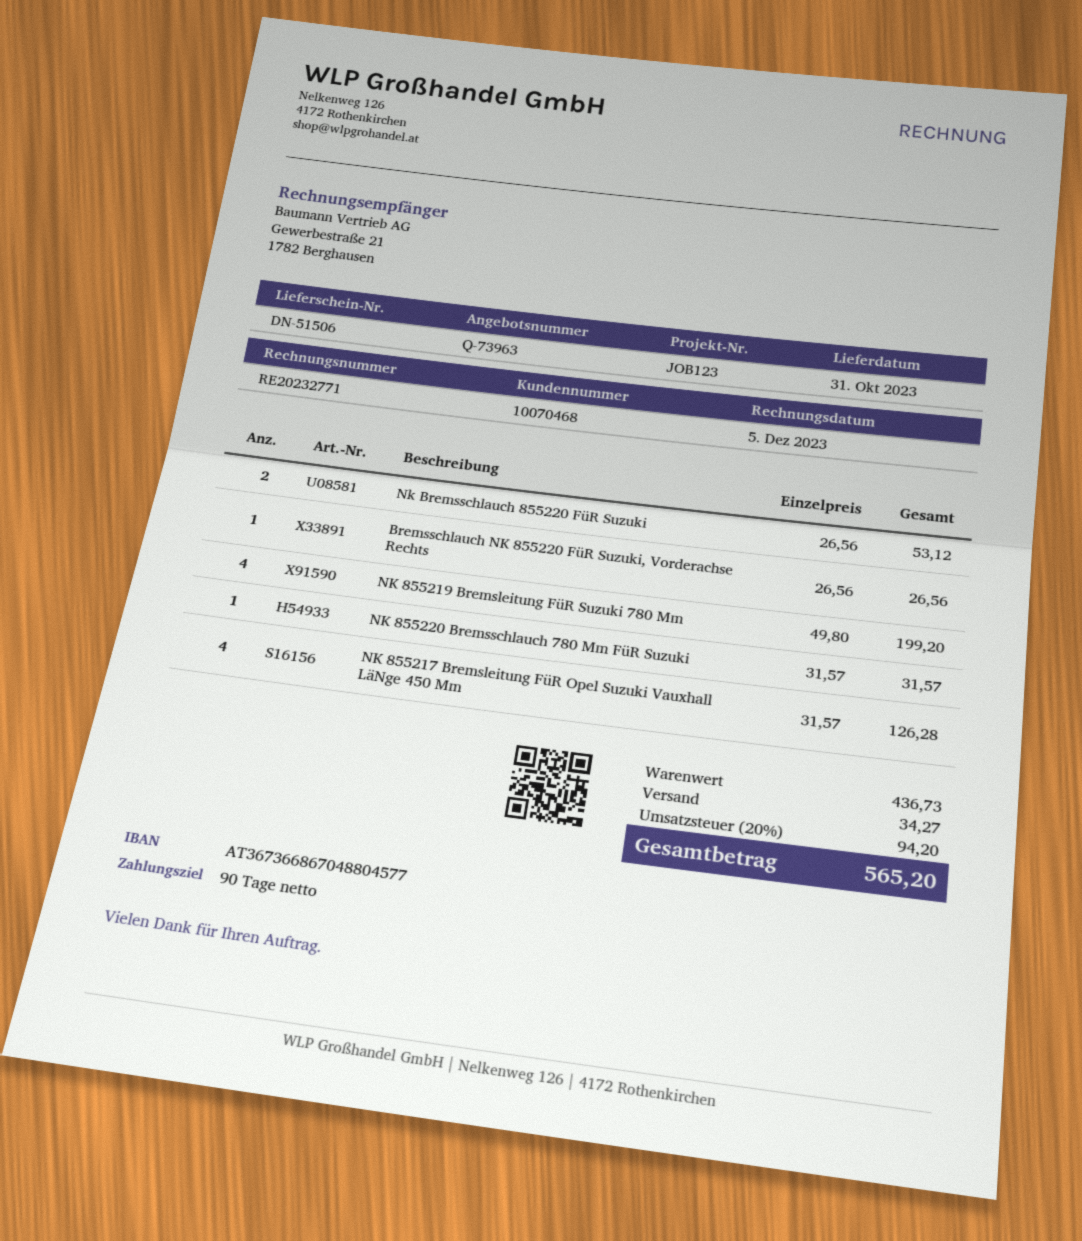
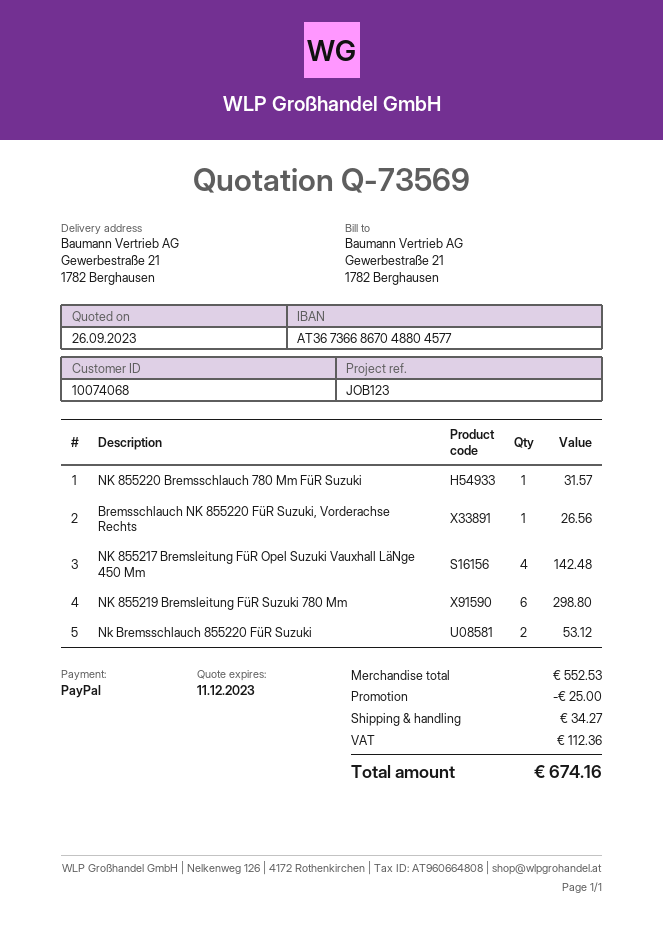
quote number: Q-73963 -> Q-73569
customer number: 10070468 -> 10074068
NK 855219 Bremsleitung FüR Suzuki 780 Mm: 4 for 199.20 -> 6 for 298.80
NK 855217 Bremsleitung FüR Opel Suzuki Vauxhall LäNge 450 Mm: 4 for 126.28 -> 4 for 142.48
subtotal: 436.73 -> 552.53
discount: none -> 25.00
tax: 94.20 -> 112.36
total: 565.20 -> 674.16

